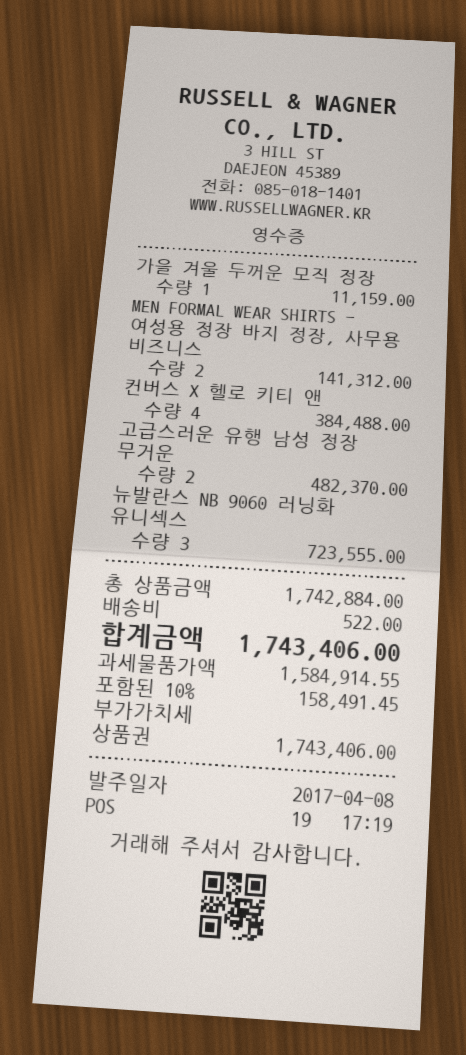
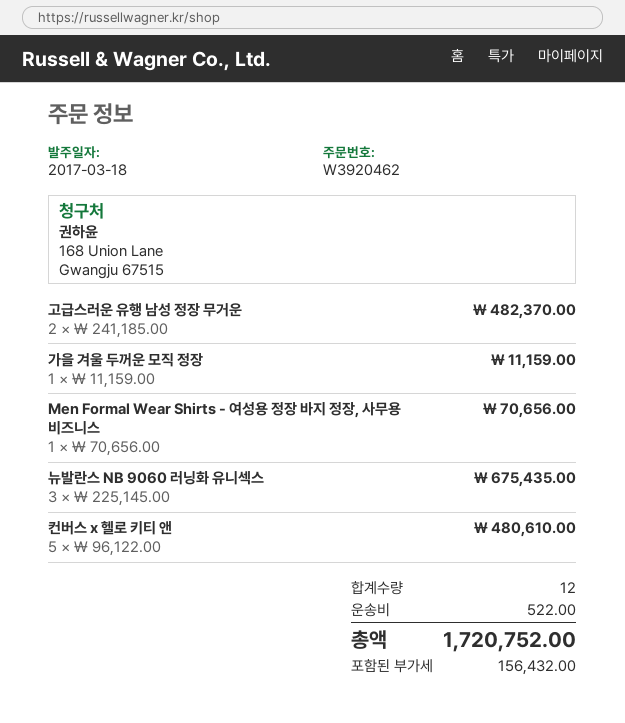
order date: 2017-04-08 -> 2017-03-18
MEN FORMAL WEAR SHIRTS - 여성용 정장 바지 정장, 사무용 비즈니스: 2 for 141312.00 -> 1 for 70656.00
컨버스 X 헬로 키티 앤: 4 for 384488.00 -> 5 for 480610.00
뉴발란스 NB 9060 러닝화 유니섹스: 3 for 723555.00 -> 3 for 675435.00
tax: 158491.45 -> 156432.00
total: 1743406.00 -> 1720752.00

